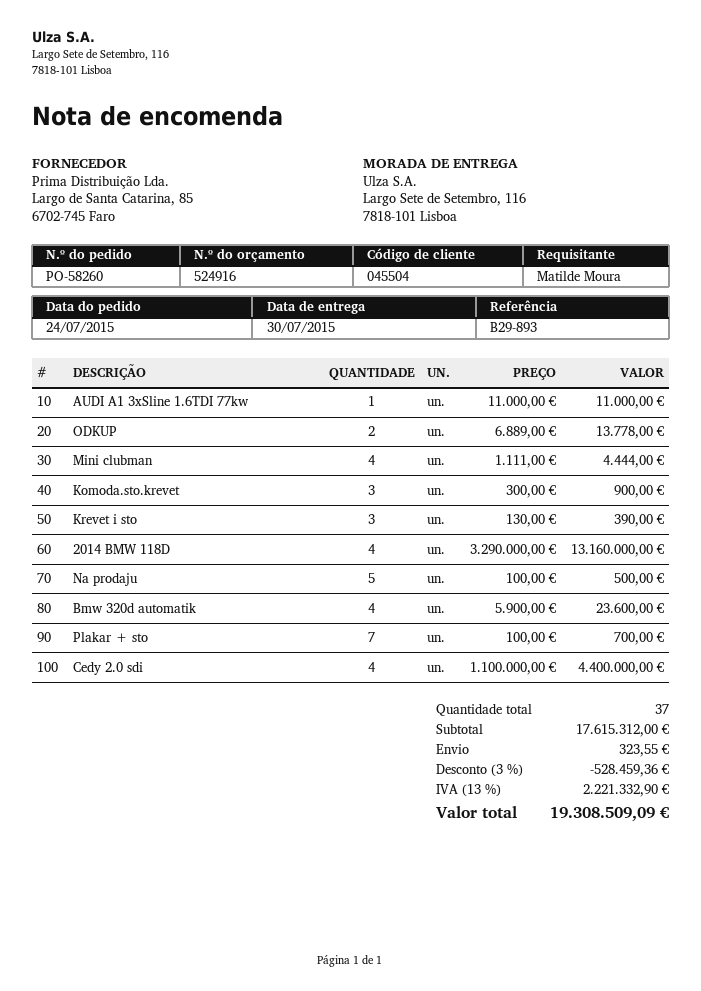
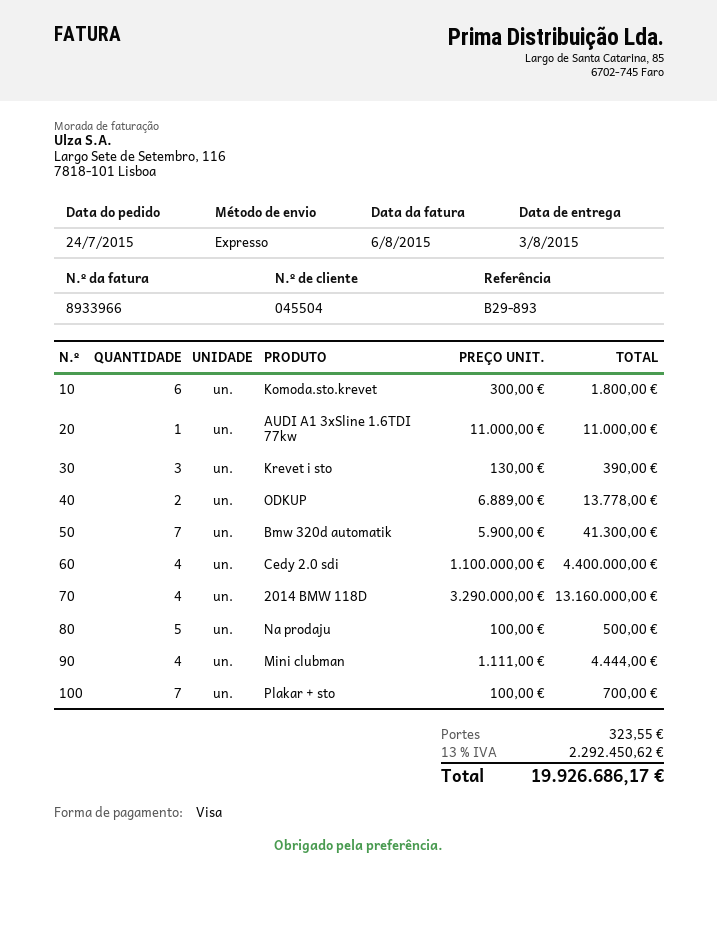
delivery date: 2015-07-30 -> 2015-08-03
Komoda.sto.krevet: 3 x 300.00 = 900.00 -> 6 x 300.00 = 1800.00
Bmw 320d automatik: 4 x 5900.00 = 23600.00 -> 7 x 5900.00 = 41300.00
discount: 3% = 528459.36 -> none
tax: 13% = 2221332.90 -> 13% = 2292450.62
total: 19308509.09 -> 19926686.17

